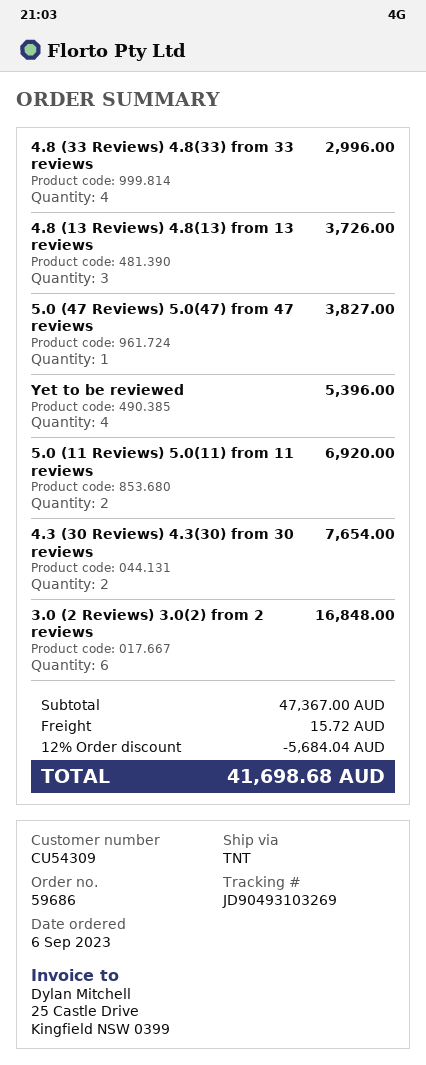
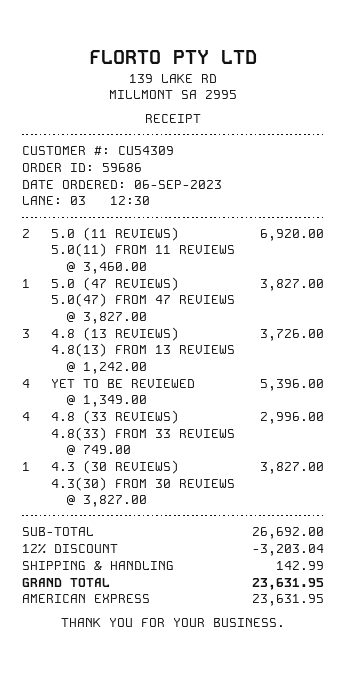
4.3 (30 Reviews) 4.3(30) from 30 reviews: 2 for 7654.00 -> 1 for 3827.00
3.0 (2 Reviews) 3.0(2) from 2 reviews: 6 for 16848.00 -> none
subtotal: 47367.00 -> 26692.00
discount: 12% = 5684.04 -> 12% = 3203.04
shipping: 15.72 -> 142.99
total: 41698.68 -> 23631.95

